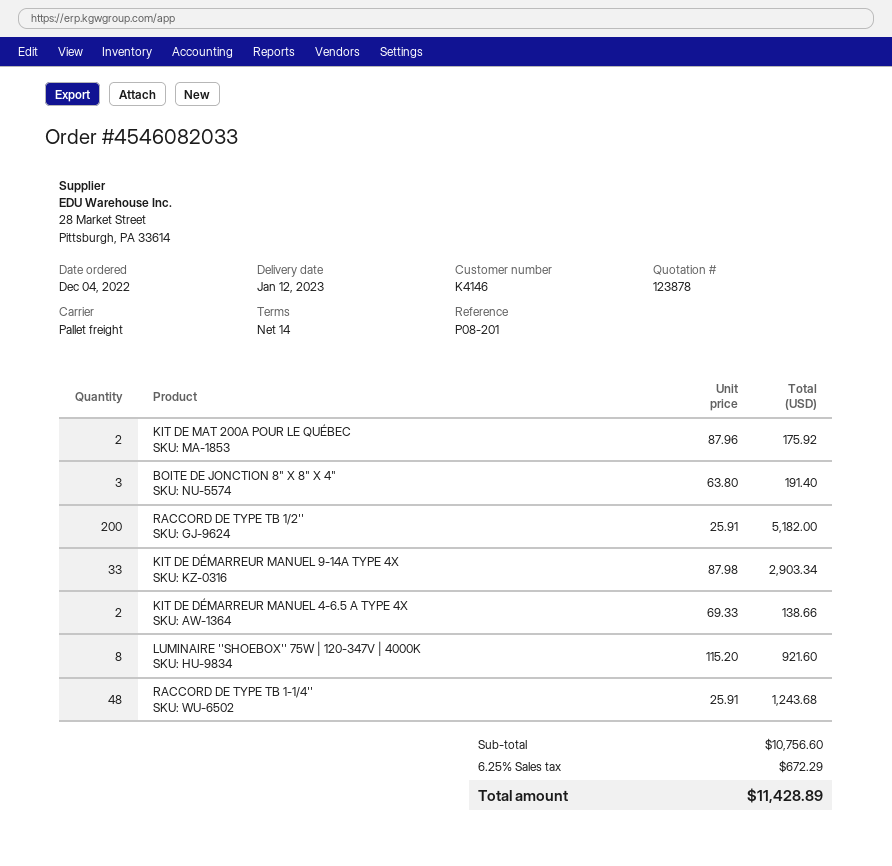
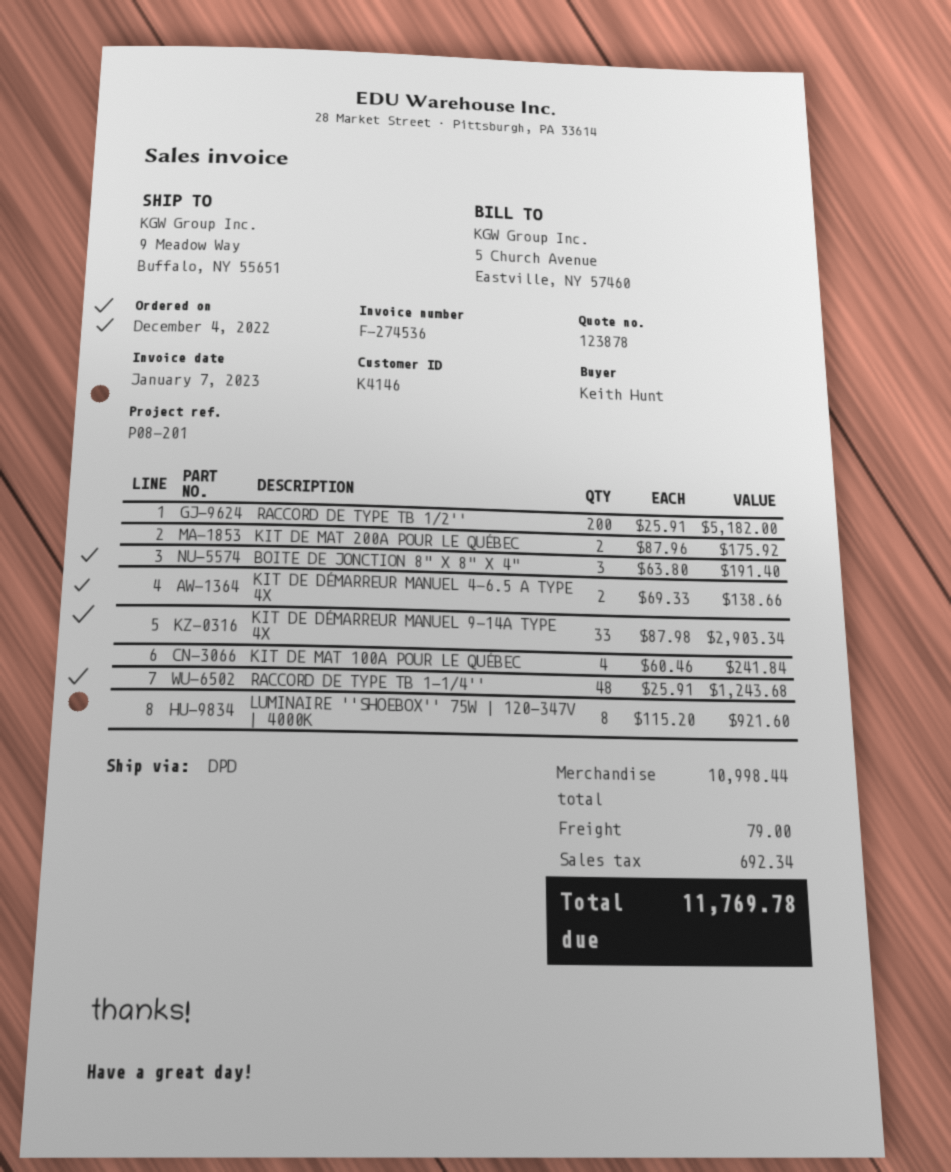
shipping method: pallet freight -> DPD
KIT DE MAT 100A POUR LE QUÉBEC: none -> 4 x 60.46 = 241.84
subtotal: 10756.60 -> 10998.44
shipping: none -> 79.00
tax: 672.29 -> 692.34
total: 11428.89 -> 11769.78

